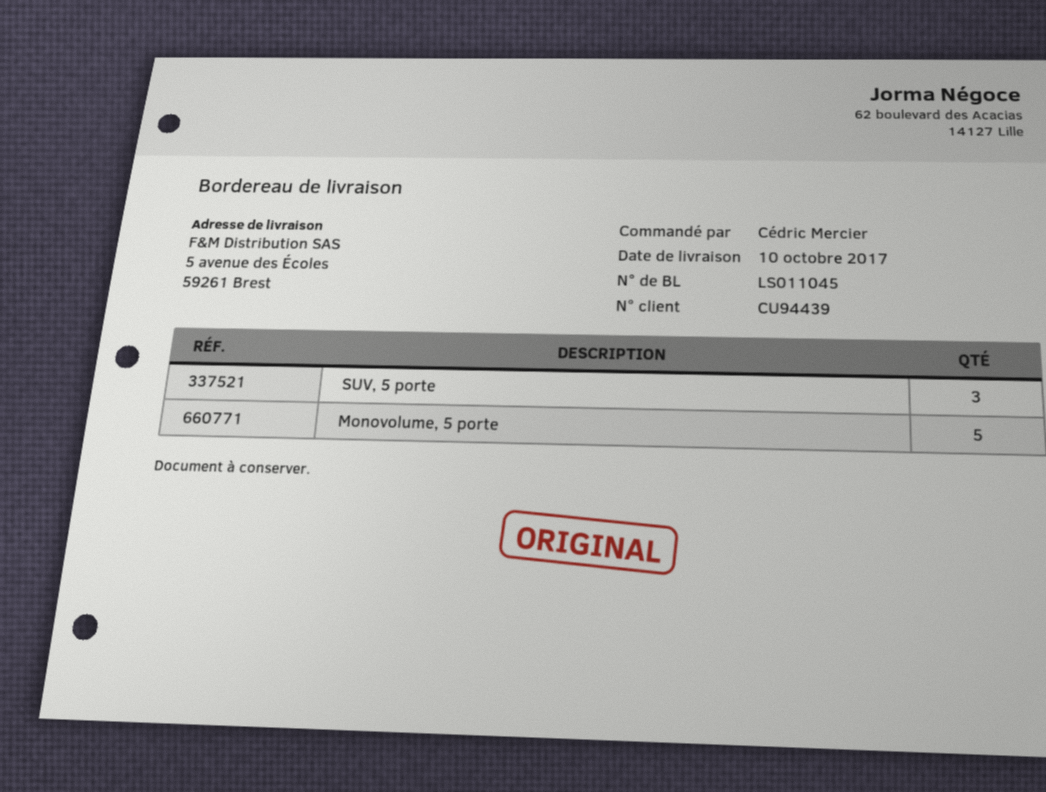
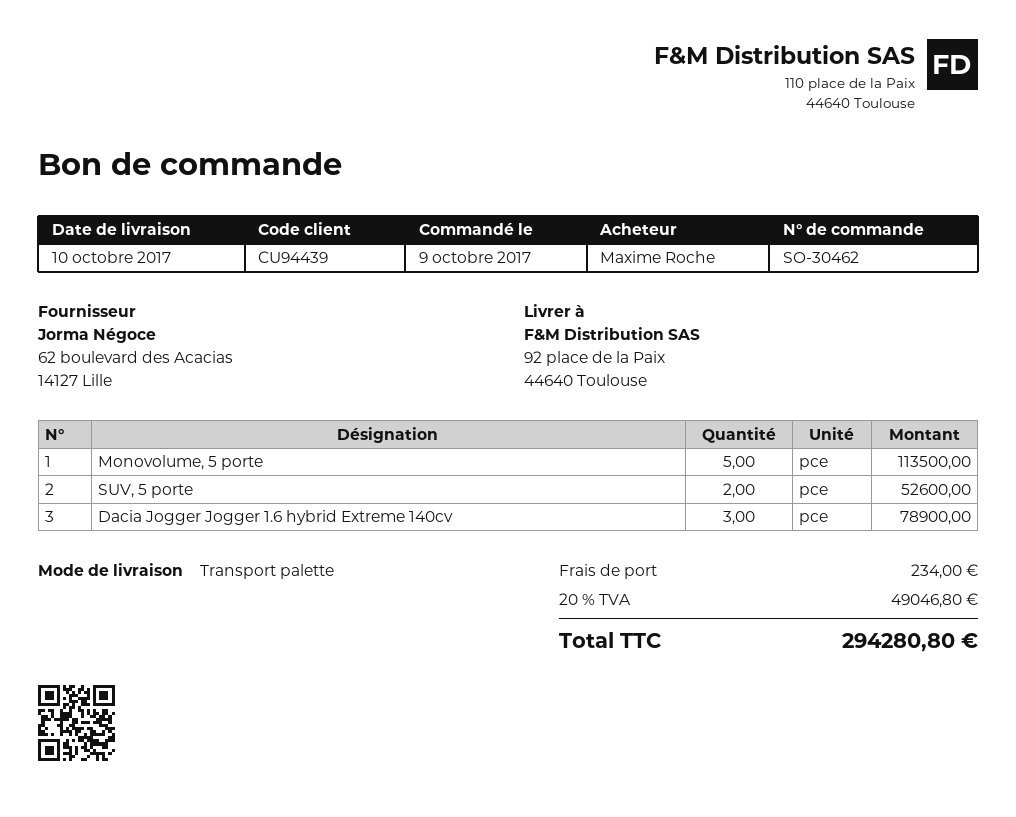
ordered by: Cédric Mercier -> Maxime Roche
ship to: 5 avenue des Écoles, 59261 Brest -> 92 place de la Paix, 44640 Toulouse
SUV, 5 porte: 3 -> 2
Dacia Jogger Jogger 1.6 hybrid Extreme 140cv: none -> 3

